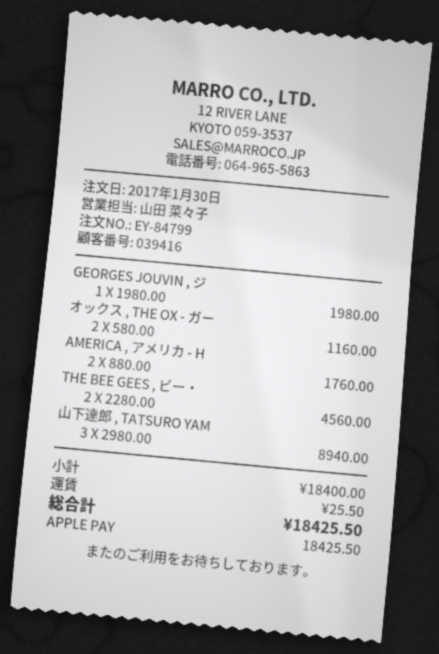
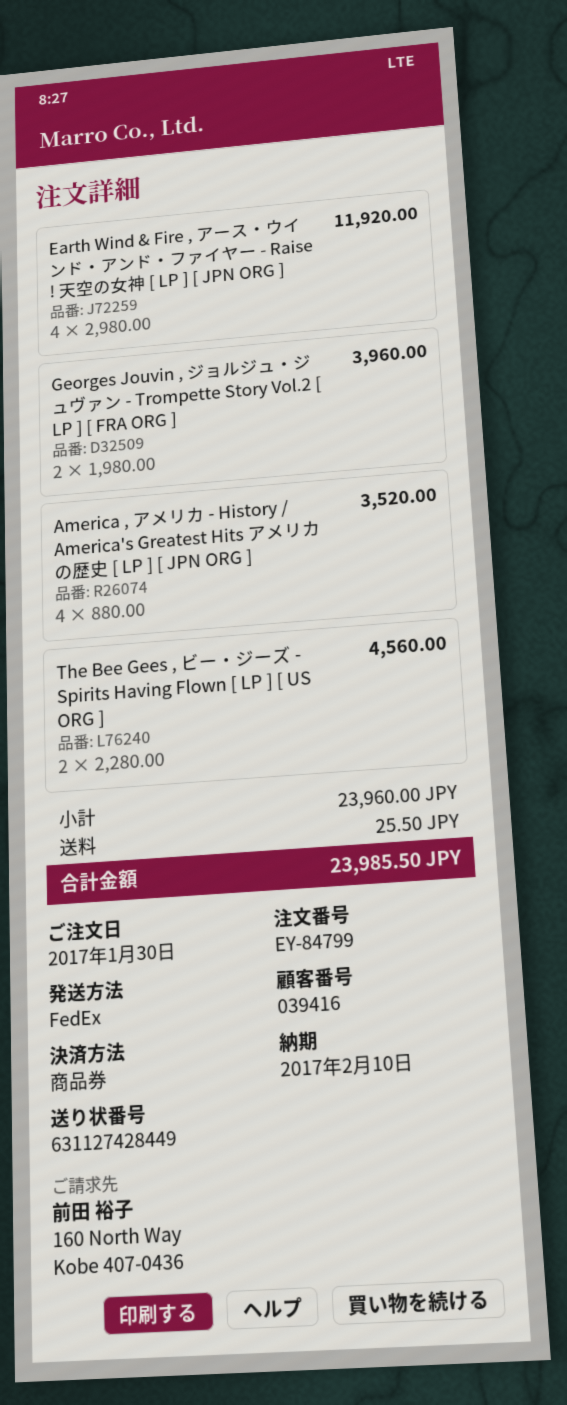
payment method: Apple Pay -> gift card
GEORGES JOUVIN , ジ: 1 x 1980.00 = 1980.00 -> 2 x 1980.00 = 3960.00
オックス , THE OX - ガー: 2 x 580.00 = 1160.00 -> none
AMERICA , アメリカ - H: 2 x 880.00 = 1760.00 -> 4 x 880.00 = 3520.00
山下達郎 , TATSURO YAM: 3 x 2980.00 = 8940.00 -> none
Earth Wind & Fire , アース・ウインド・アンド・ファイヤー - Raise ! 天空の女神 [ LP ] [ JPN ORG ]: none -> 4 x 2980.00 = 11920.00
subtotal: 18400.00 -> 23960.00
total: 18425.50 -> 23985.50

